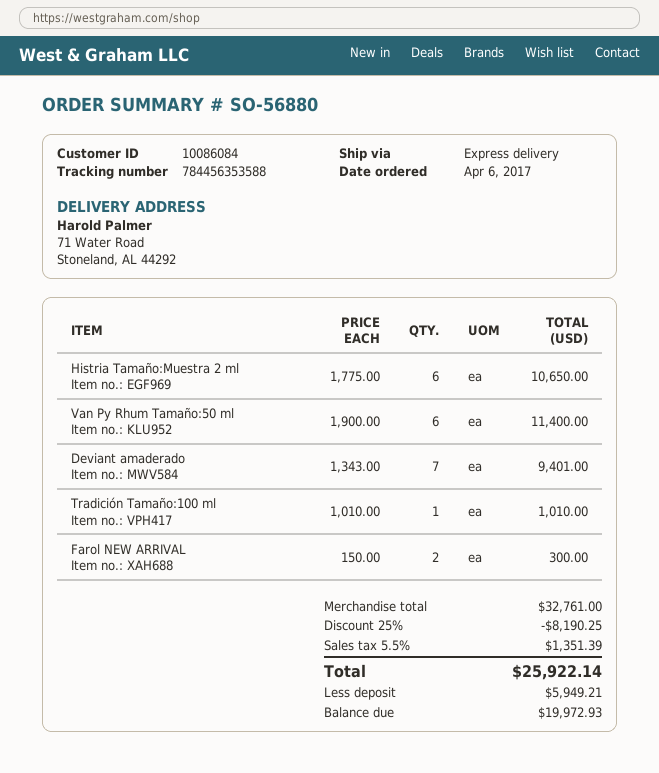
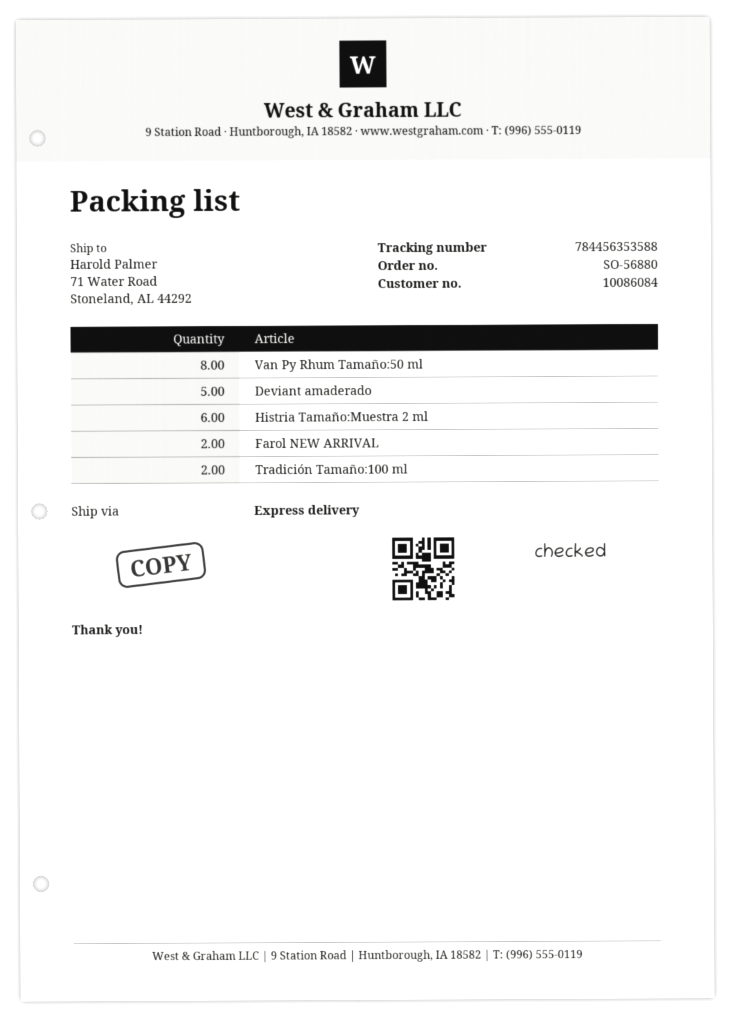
Van Py Rhum Tamaño:50 ml: 6 -> 8
Deviant amaderado: 7 -> 5
Tradición Tamaño:100 ml: 1 -> 2

